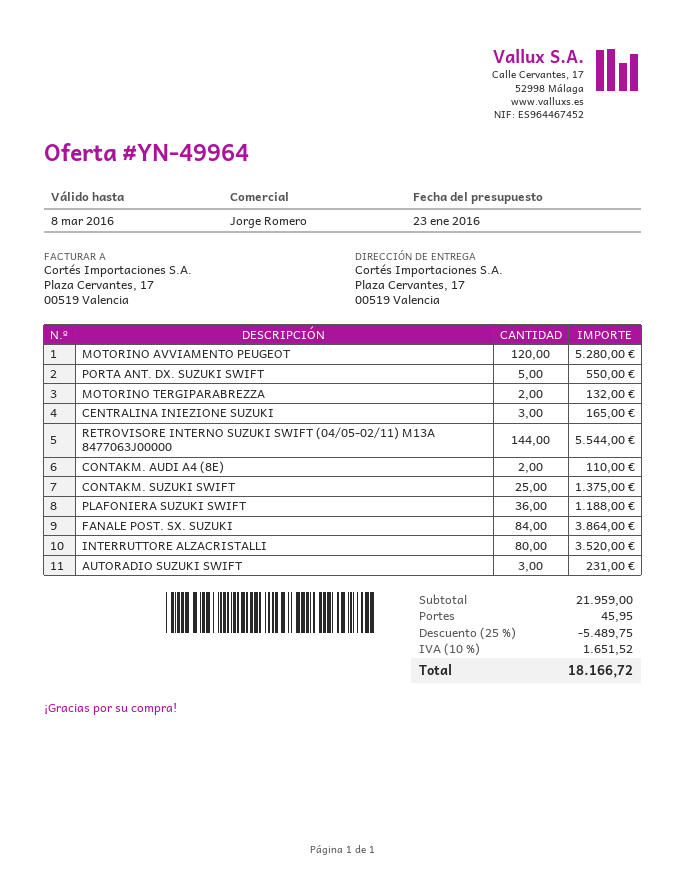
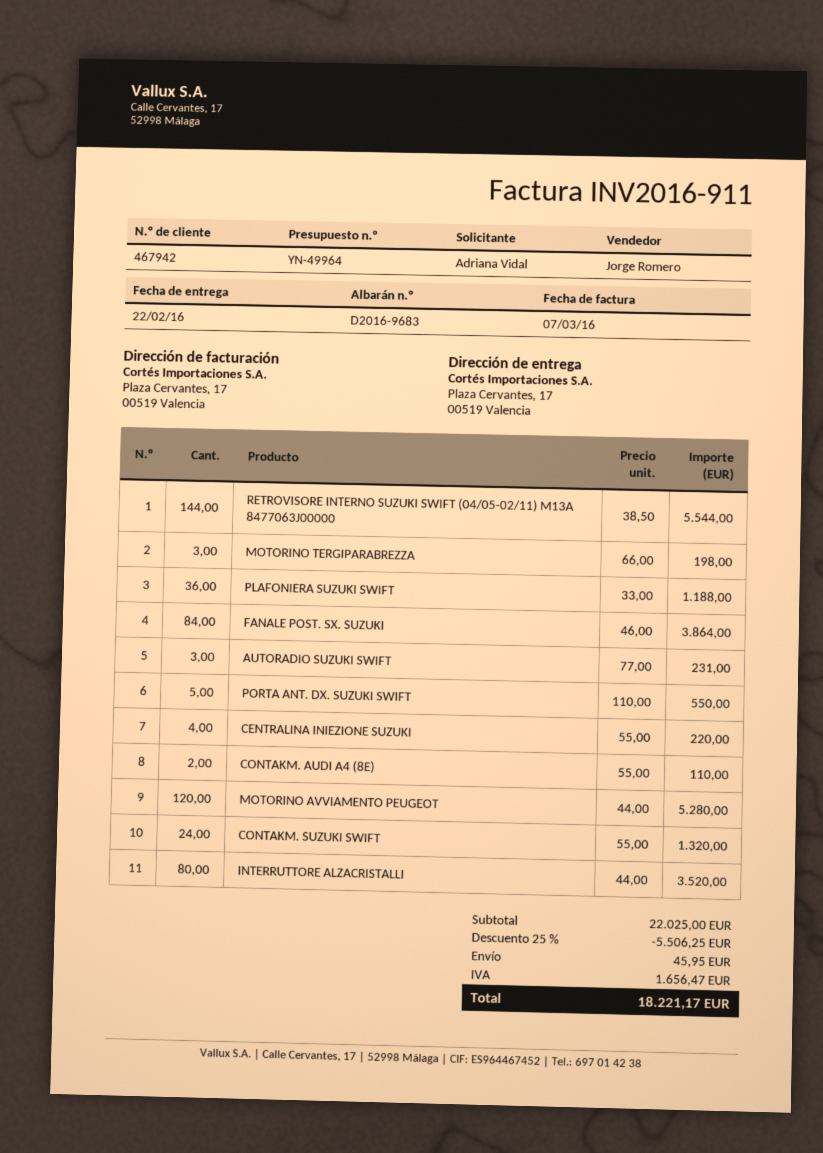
MOTORINO TERGIPARABREZZA: 2 for 132.00 -> 3 for 198.00
CENTRALINA INIEZIONE SUZUKI: 3 for 165.00 -> 4 for 220.00
CONTAKM. SUZUKI SWIFT: 25 for 1375.00 -> 24 for 1320.00
subtotal: 21959.00 -> 22025.00
discount: 25% = 5489.75 -> 25% = 5506.25
tax: 1651.52 -> 1656.47
total: 18166.72 -> 18221.17

